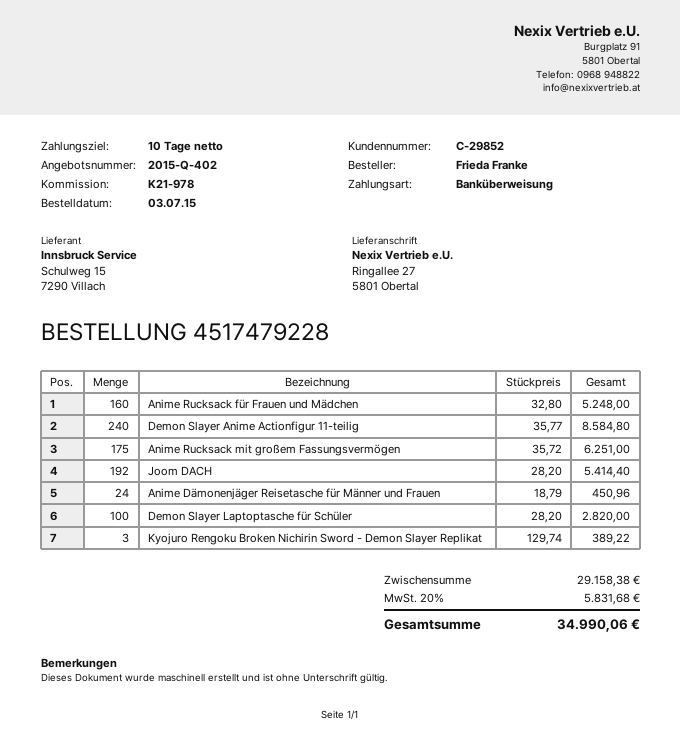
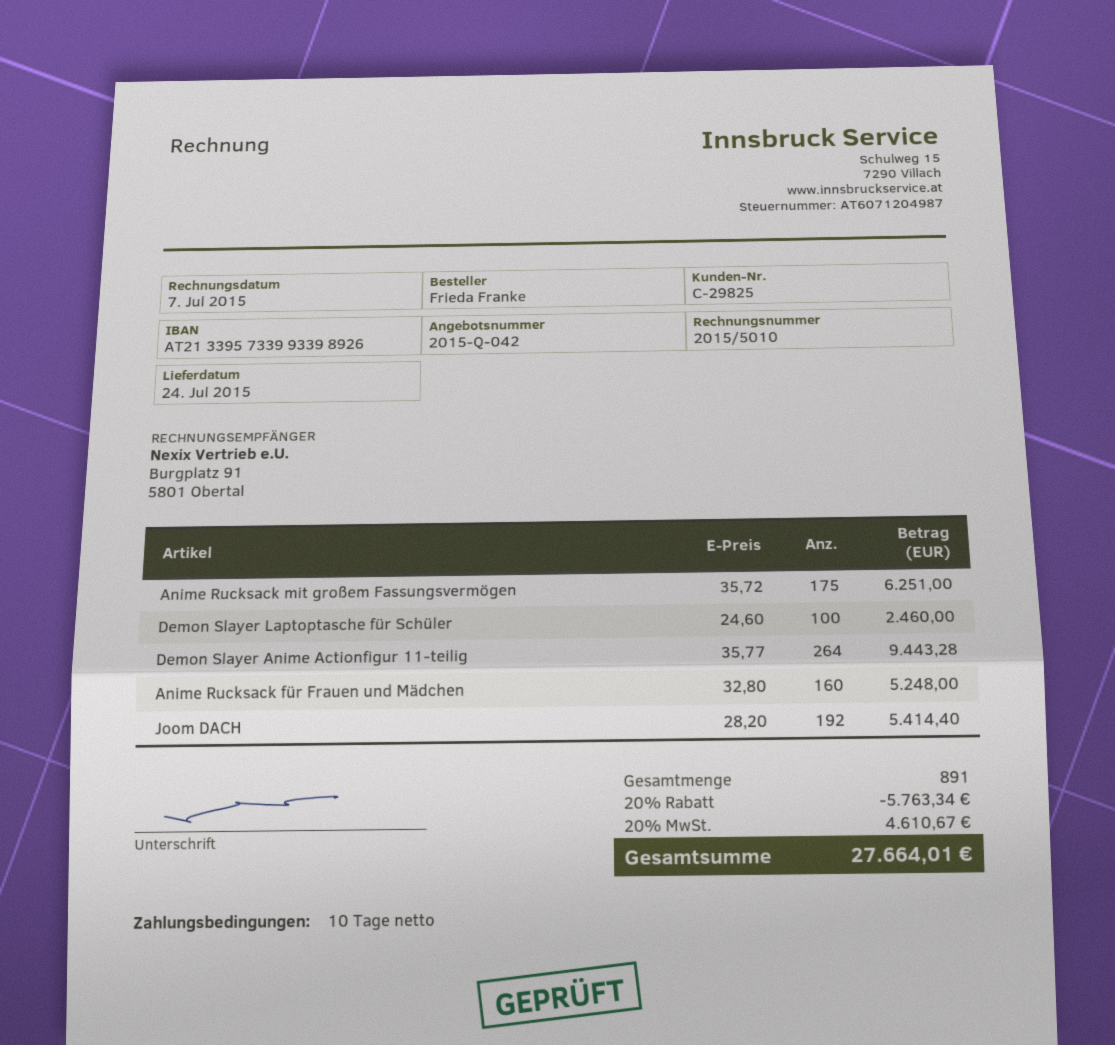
quote number: 2015-Q-402 -> 2015-Q-042
customer number: C-29852 -> C-29825
Demon Slayer Anime Actionfigur 11-teilig: 240 x 35.77 = 8584.80 -> 264 x 35.77 = 9443.28
Anime Dämonenjäger Reisetasche für Männer und Frauen: 24 x 18.79 = 450.96 -> none
Demon Slayer Laptoptasche für Schüler: 100 x 28.20 = 2820.00 -> 100 x 24.60 = 2460.00
Kyojuro Rengoku Broken Nichirin Sword - Demon Slayer Replikat: 3 x 129.74 = 389.22 -> none
discount: none -> 20% = 5763.34
tax: 20% = 5831.68 -> 20% = 4610.67
total: 34990.06 -> 27664.01

